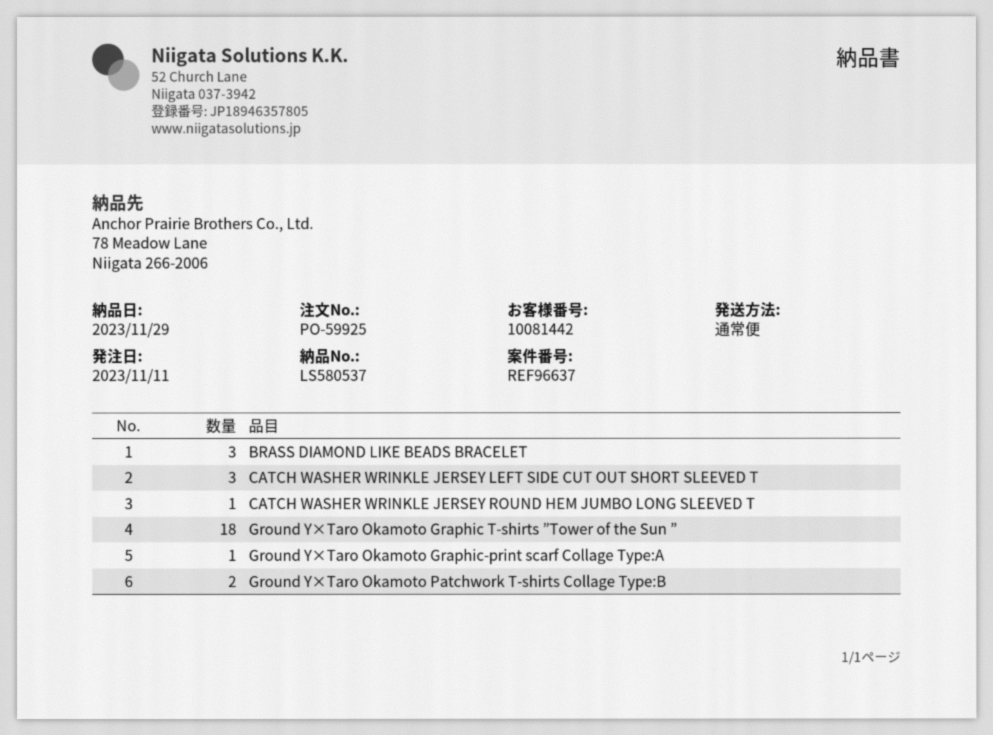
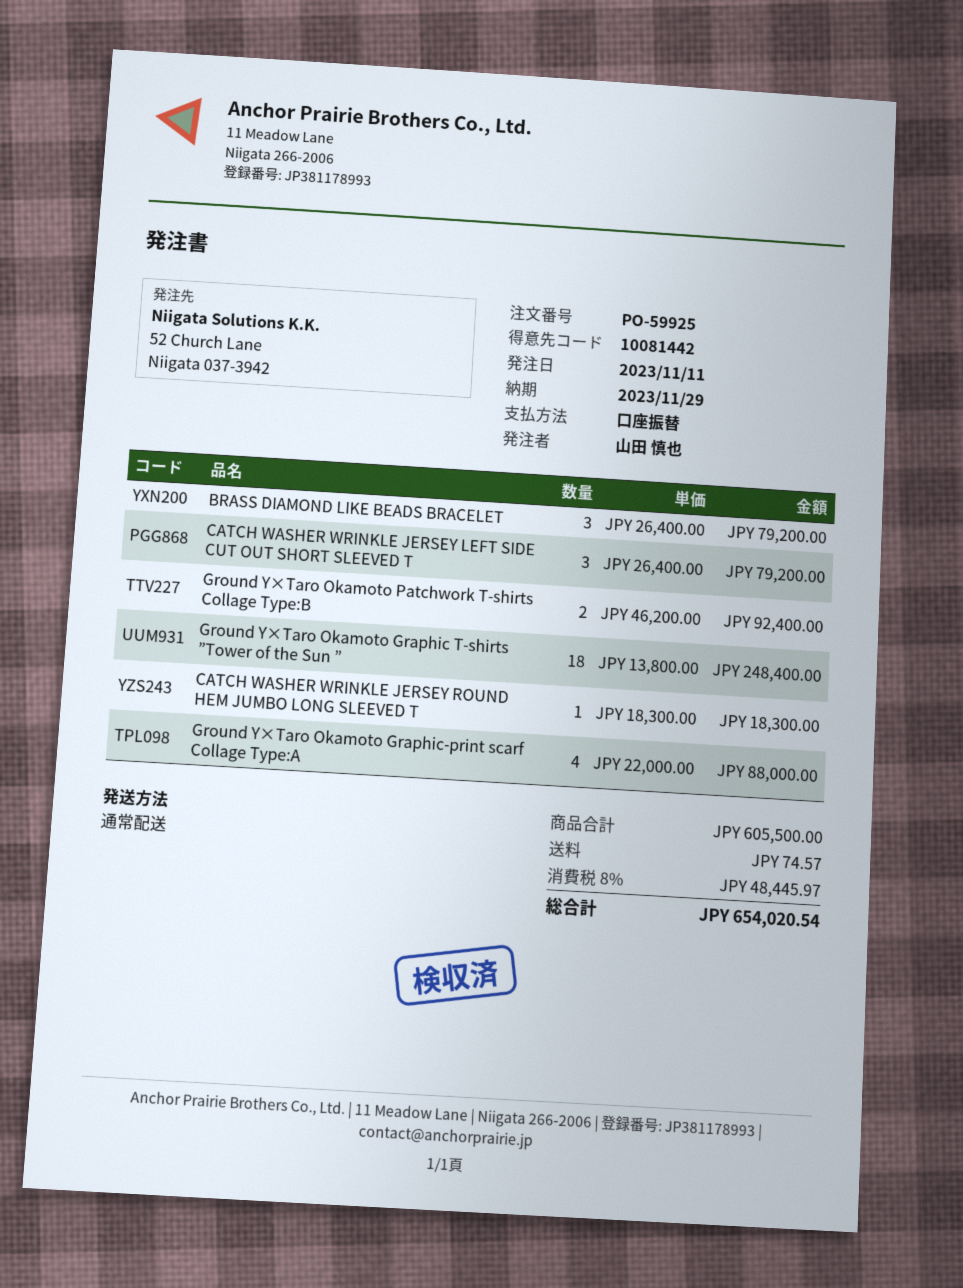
Ground Y×Taro Okamoto Graphic-print scarf Collage Type:A: 1 -> 4

